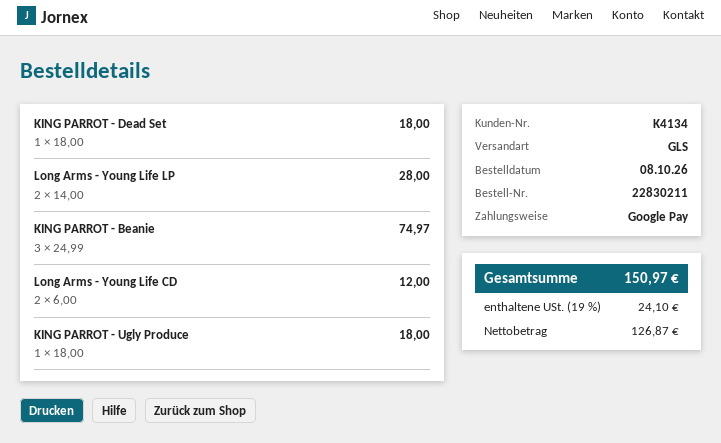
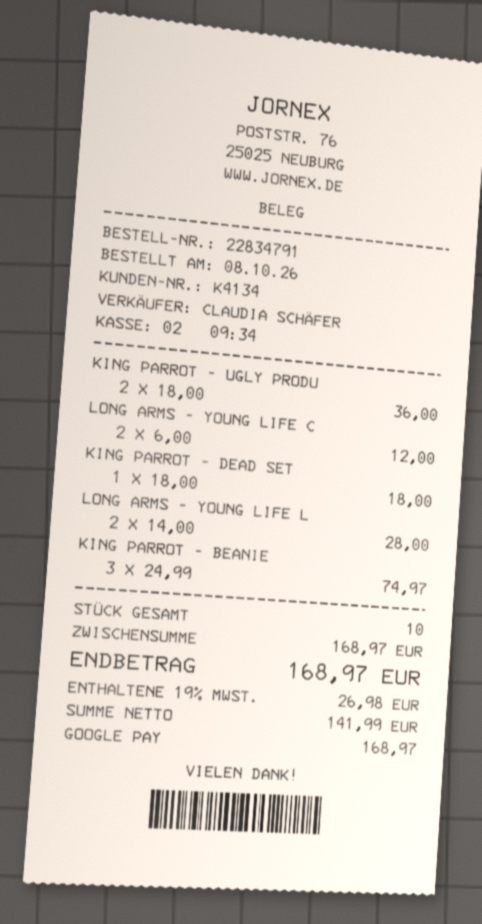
order number: 22830211 -> 22834791
KING PARROT - Ugly Produce: 1 x 18.00 = 18.00 -> 2 x 18.00 = 36.00
net: 126.87 -> 141.99
tax: 19% = 24.10 -> 19% = 26.98
total: 150.97 -> 168.97

